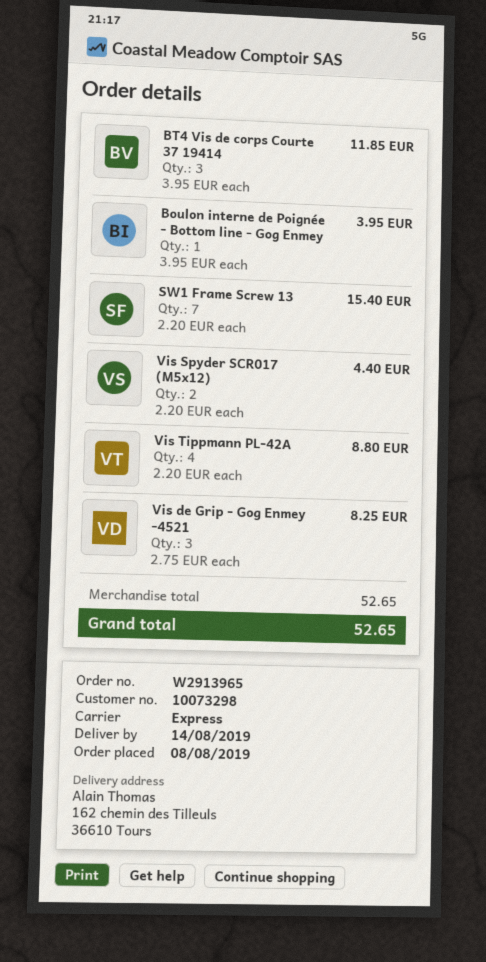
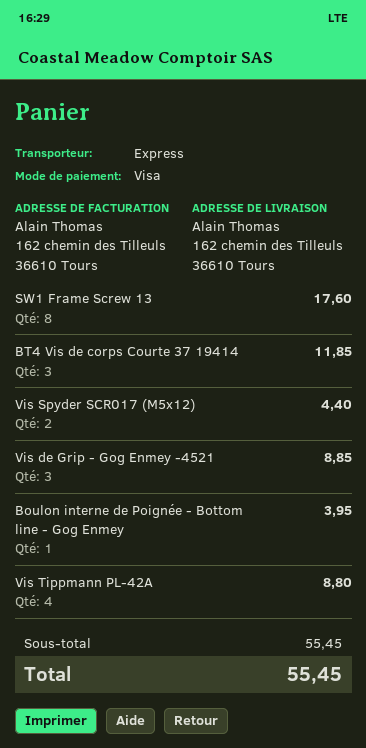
SW1 Frame Screw 13: 7 for 15.40 -> 8 for 17.60
Vis de Grip - Gog Enmey -4521: 3 for 8.25 -> 3 for 8.85
subtotal: 52.65 -> 55.45
total: 52.65 -> 55.45

